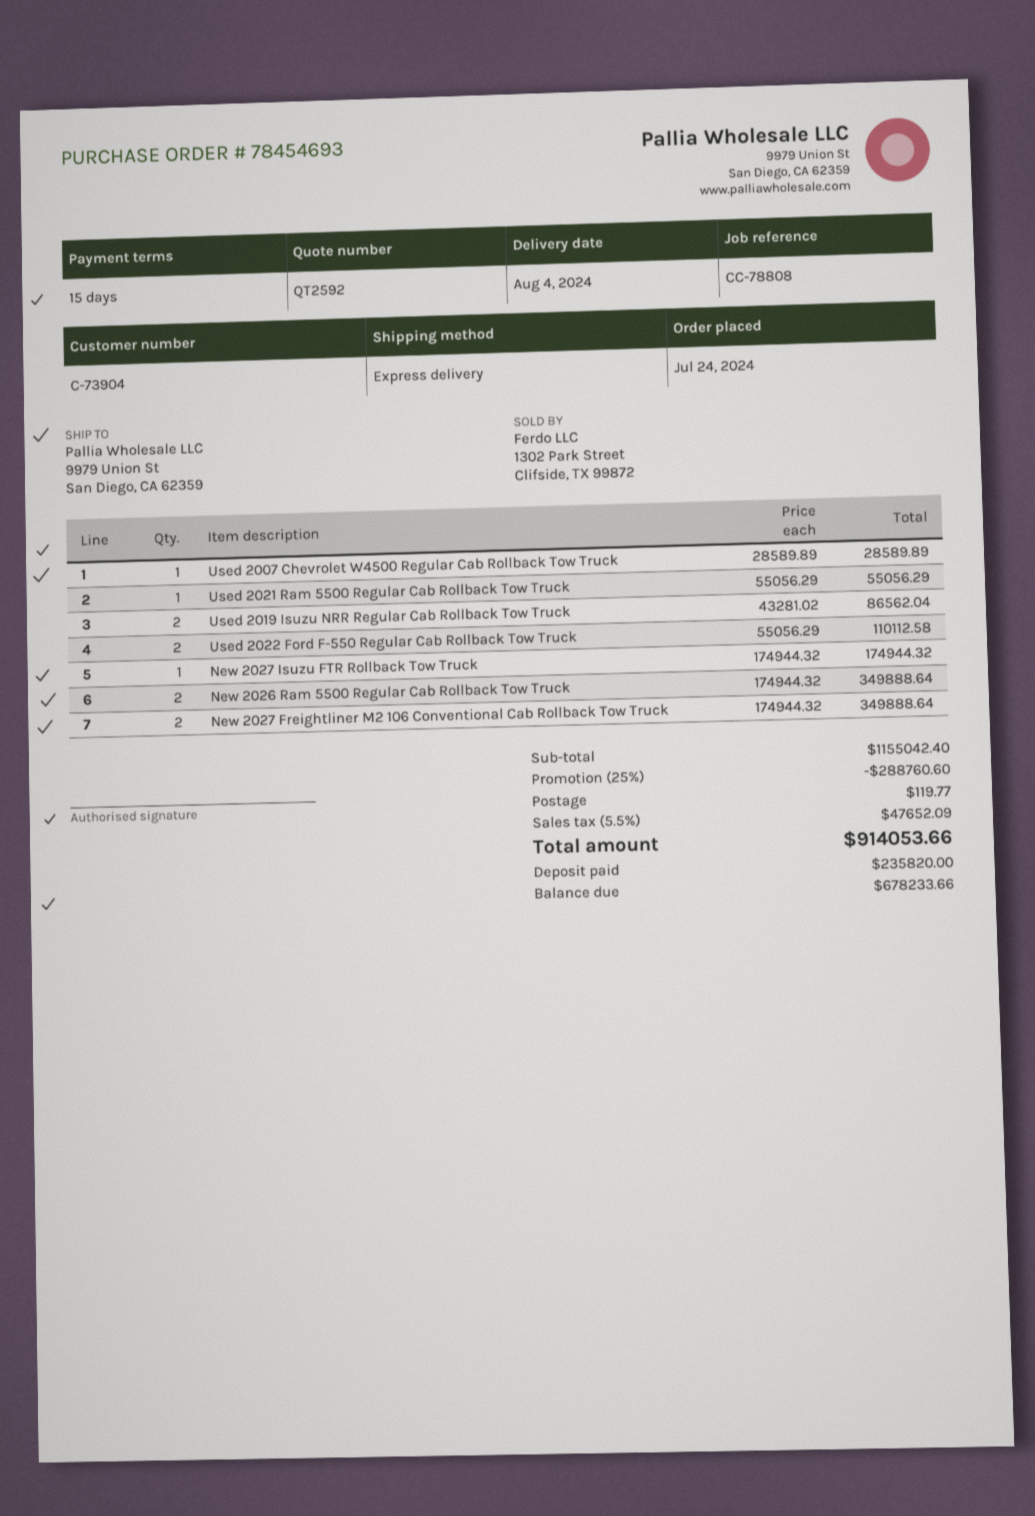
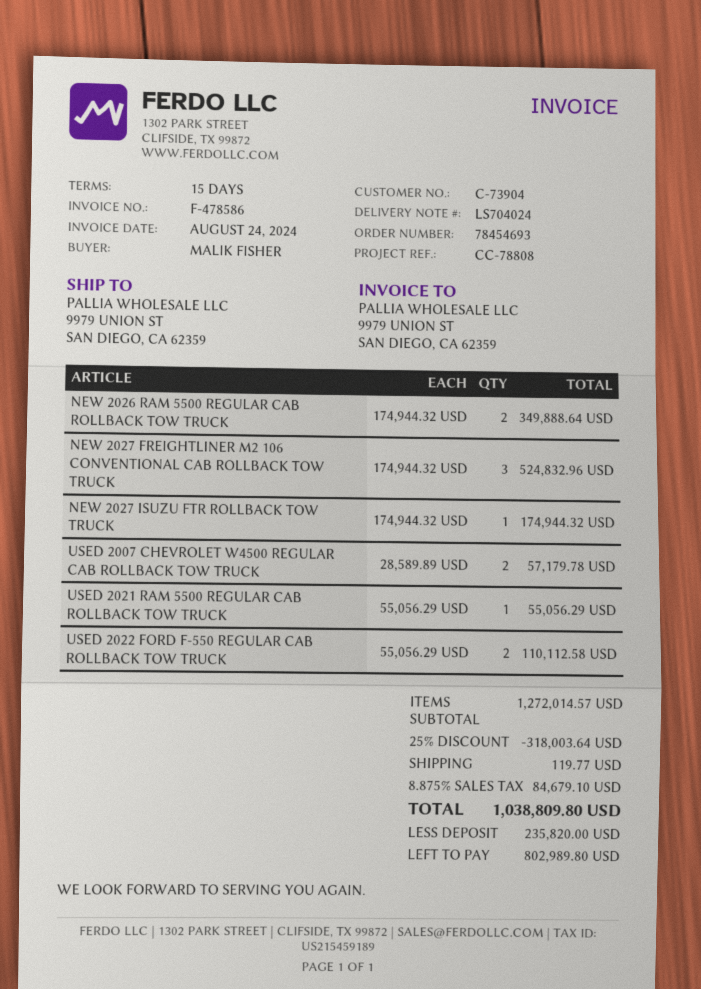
Used 2007 Chevrolet W4500 Regular Cab Rollback Tow Truck: 1 x 28589.89 = 28589.89 -> 2 x 28589.89 = 57179.78
Used 2019 Isuzu NRR Regular Cab Rollback Tow Truck: 2 x 43281.02 = 86562.04 -> none
New 2027 Freightliner M2 106 Conventional Cab Rollback Tow Truck: 2 x 174944.32 = 349888.64 -> 3 x 174944.32 = 524832.96
subtotal: 1155042.40 -> 1272014.57
discount: 25% = 288760.60 -> 25% = 318003.64
tax: 5.5% = 47652.09 -> 8.875% = 84679.10
total: 914053.66 -> 1038809.80
balance: 678233.66 -> 802989.80

